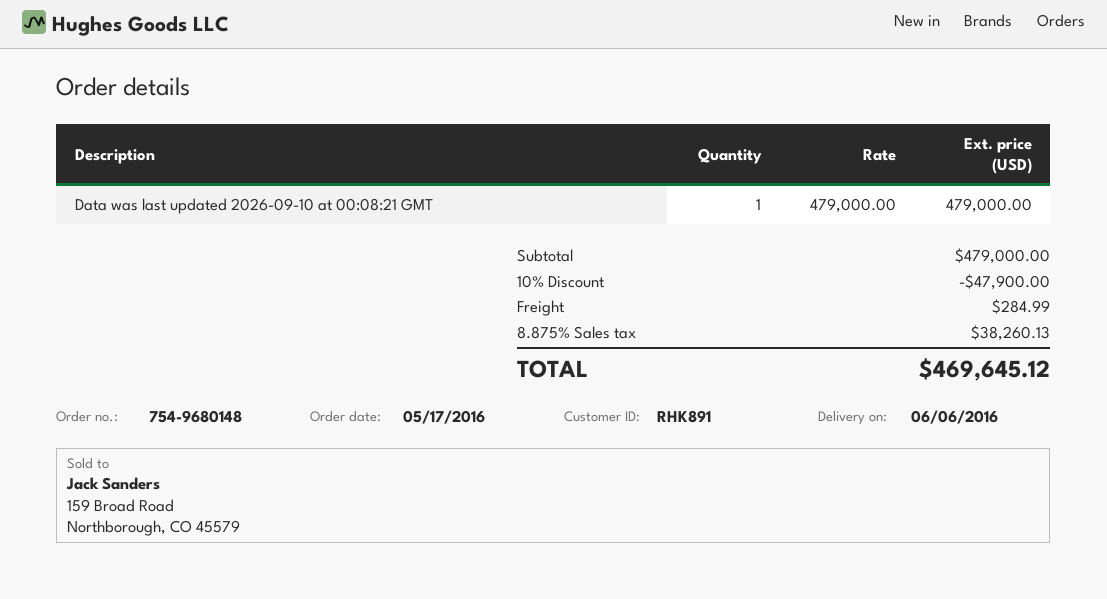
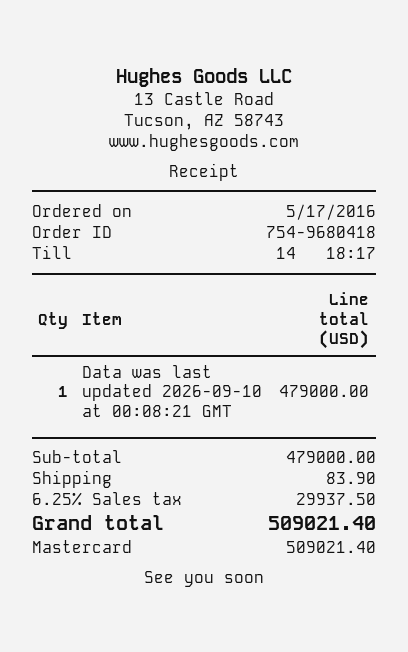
order number: 754-9680148 -> 754-9680418
discount: 10% = 47900.00 -> none
shipping: 284.99 -> 83.90
tax: 8.875% = 38260.13 -> 6.25% = 29937.50
total: 469645.12 -> 509021.40

